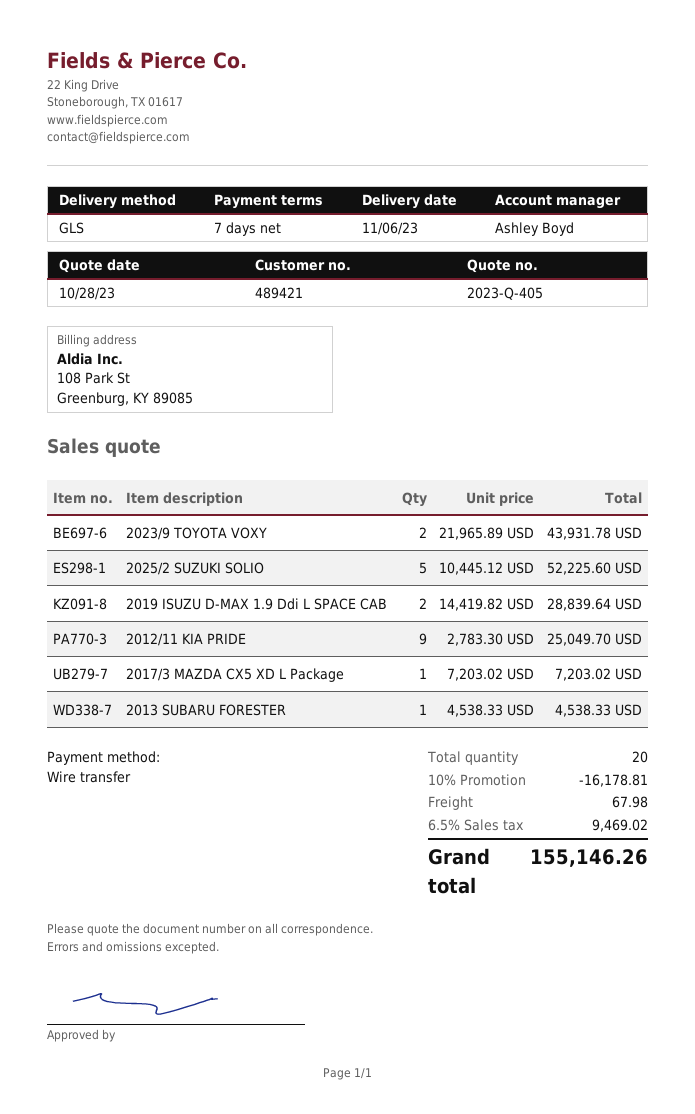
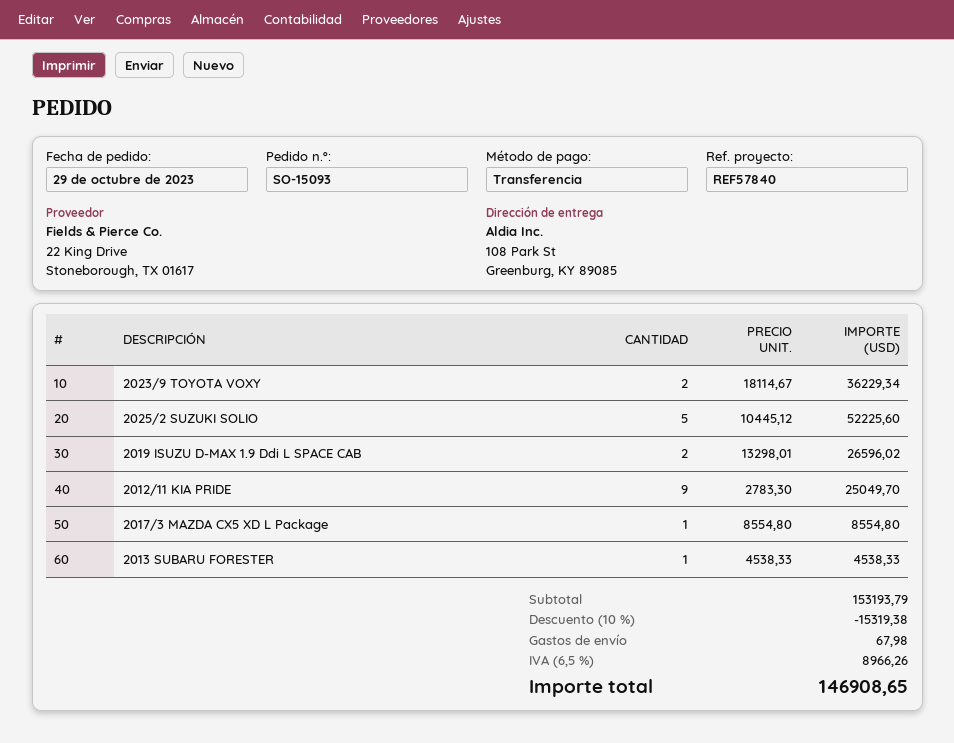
2023/9 TOYOTA VOXY: 2 x 21965.89 = 43931.78 -> 2 x 18114.67 = 36229.34
2019 ISUZU D-MAX 1.9 Ddi L SPACE CAB: 2 x 14419.82 = 28839.64 -> 2 x 13298.01 = 26596.02
2017/3 MAZDA CX5 XD L Package: 1 x 7203.02 = 7203.02 -> 1 x 8554.80 = 8554.80
discount: 10% = 16178.81 -> 10% = 15319.38
tax: 6.5% = 9469.02 -> 6.5% = 8966.26
total: 155146.26 -> 146908.65

